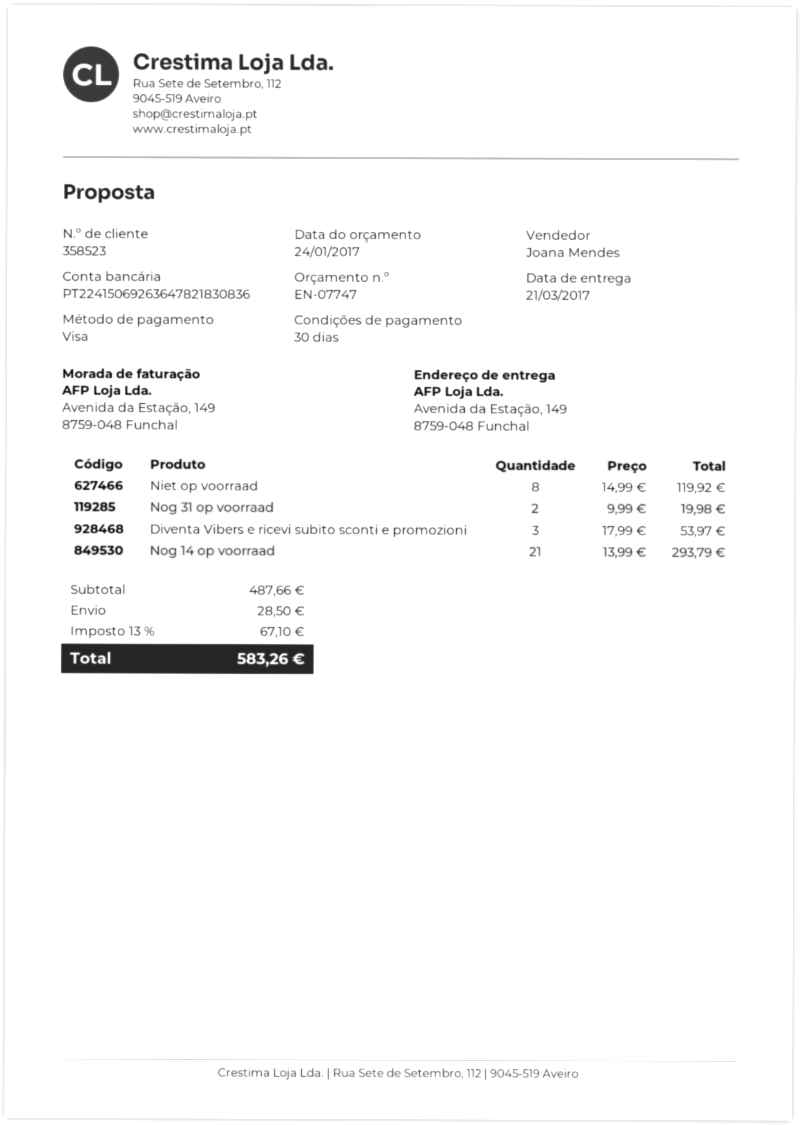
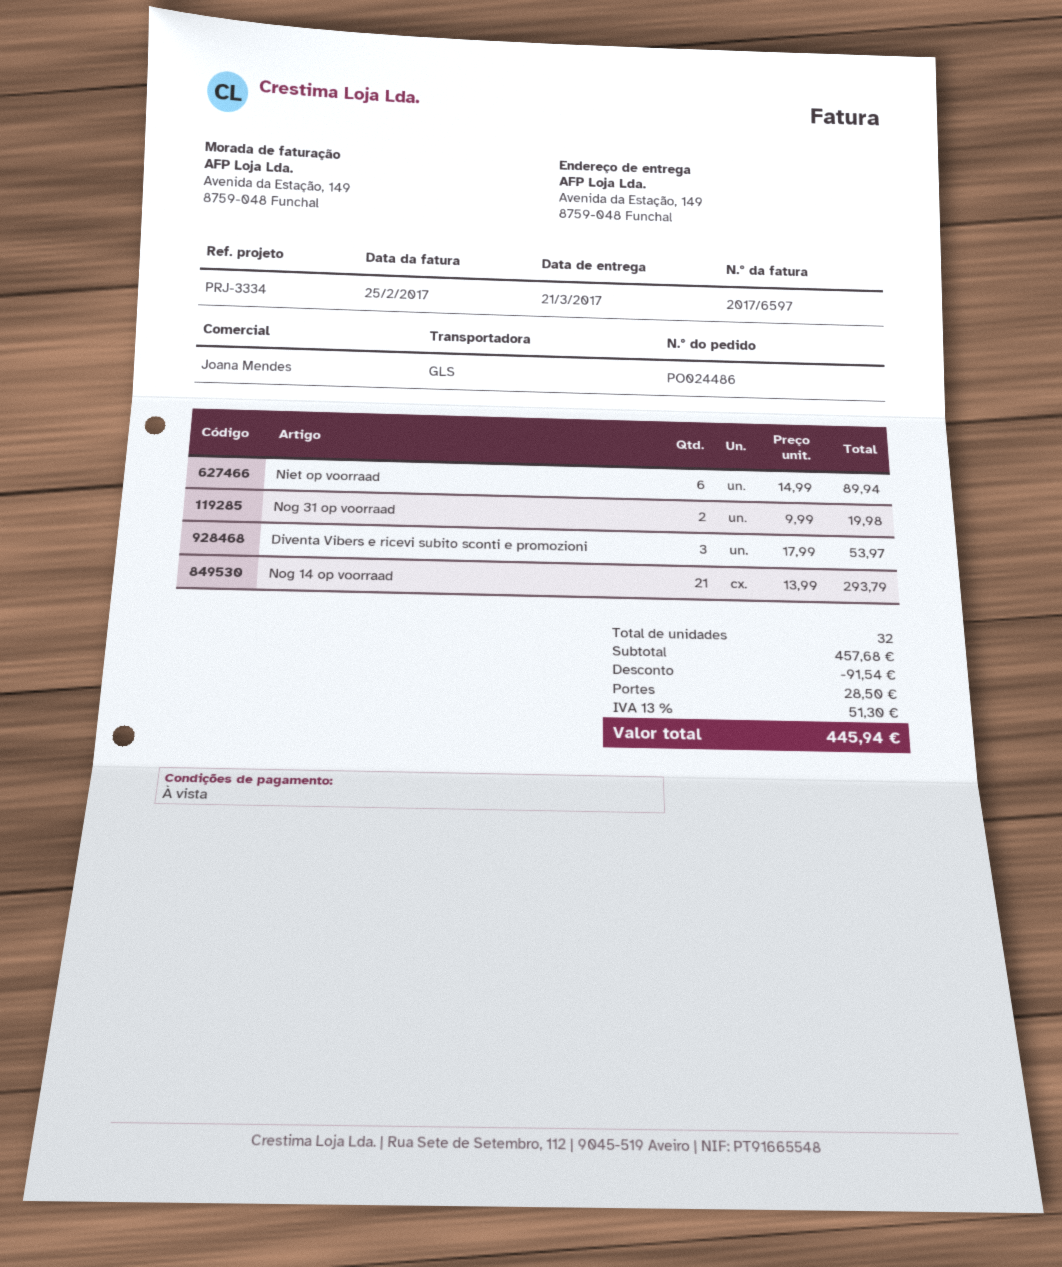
payment terms: 30 days -> on receipt
Niet op voorraad: 8 x 14.99 = 119.92 -> 6 x 14.99 = 89.94
subtotal: 487.66 -> 457.68
discount: none -> 91.54
tax: 13% = 67.10 -> 13% = 51.30
total: 583.26 -> 445.94

